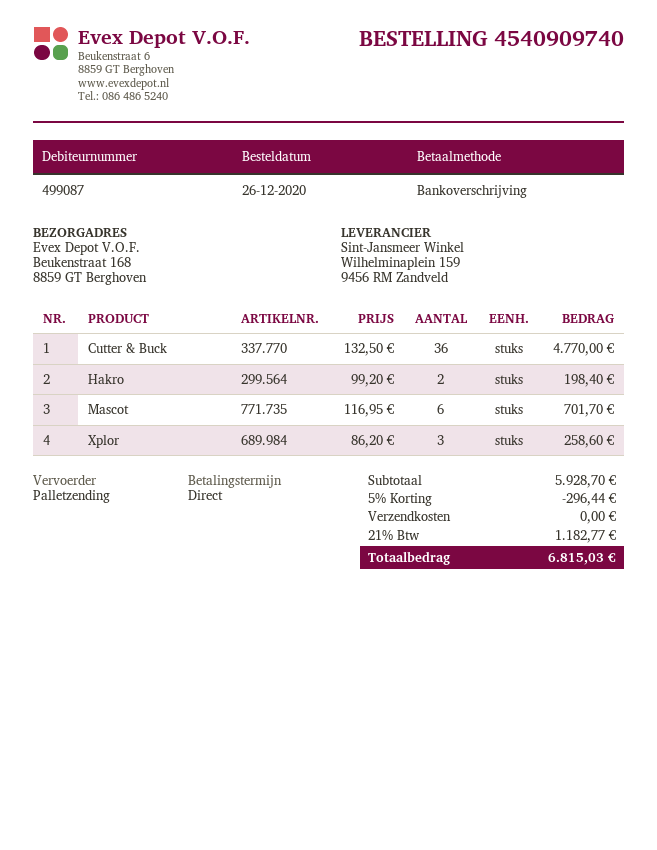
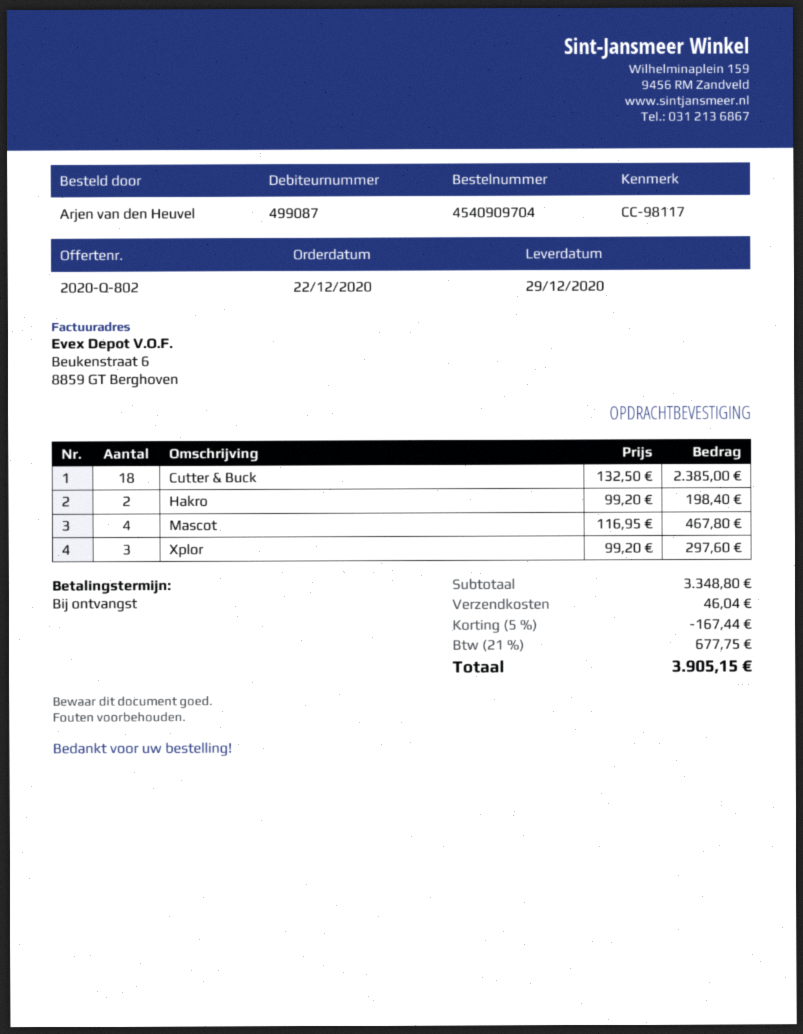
order number: 4540909740 -> 4540909704
order date: 2020-12-26 -> 2020-12-22
Cutter & Buck: 36 x 132.50 = 4770.00 -> 18 x 132.50 = 2385.00
Mascot: 6 x 116.95 = 701.70 -> 4 x 116.95 = 467.80
Xplor: 3 x 86.20 = 258.60 -> 3 x 99.20 = 297.60
subtotal: 5928.70 -> 3348.80
discount: 5% = 296.44 -> 5% = 167.44
shipping: 0.00 -> 46.04
tax: 21% = 1182.77 -> 21% = 677.75
total: 6815.03 -> 3905.15

